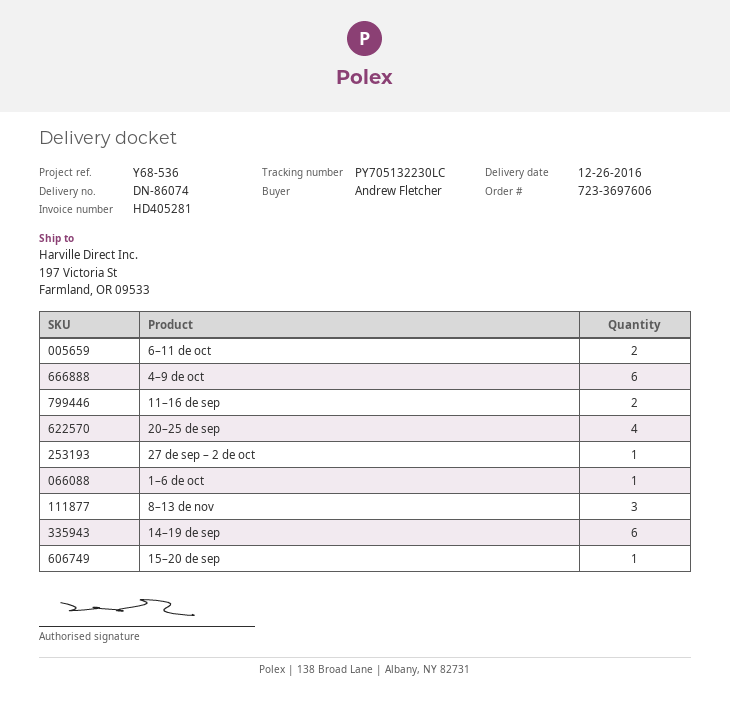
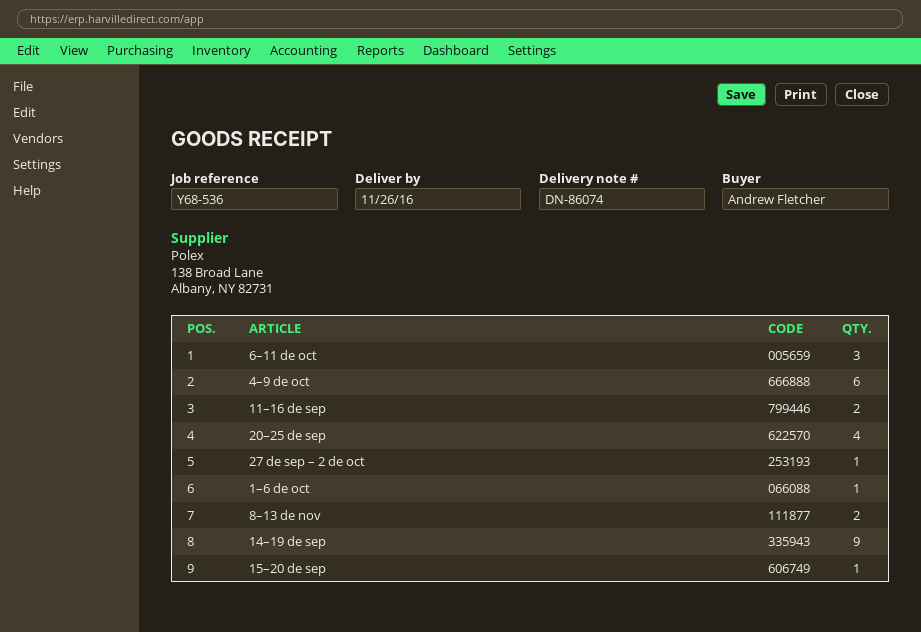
delivery date: 2016-12-26 -> 2016-11-26
6–11 de oct: 2 -> 3
8–13 de nov: 3 -> 2
14–19 de sep: 6 -> 9

